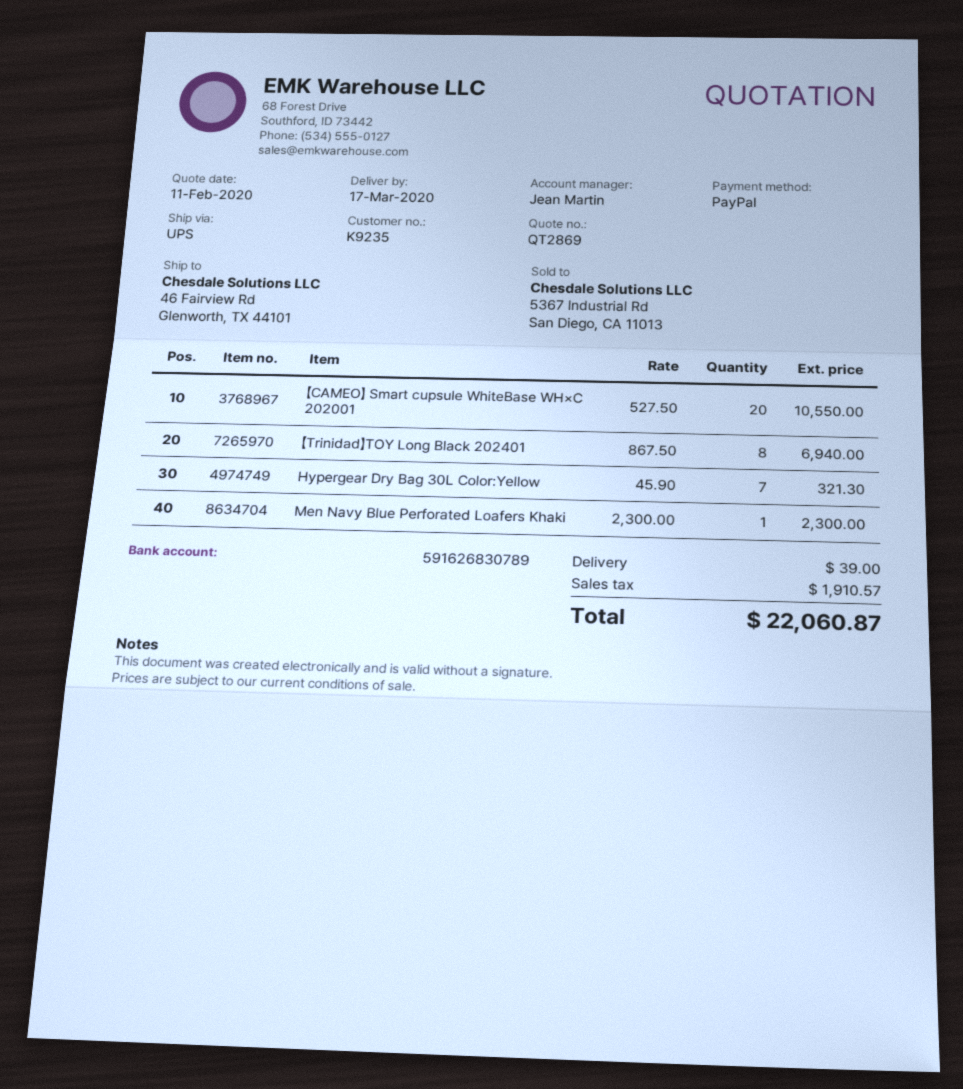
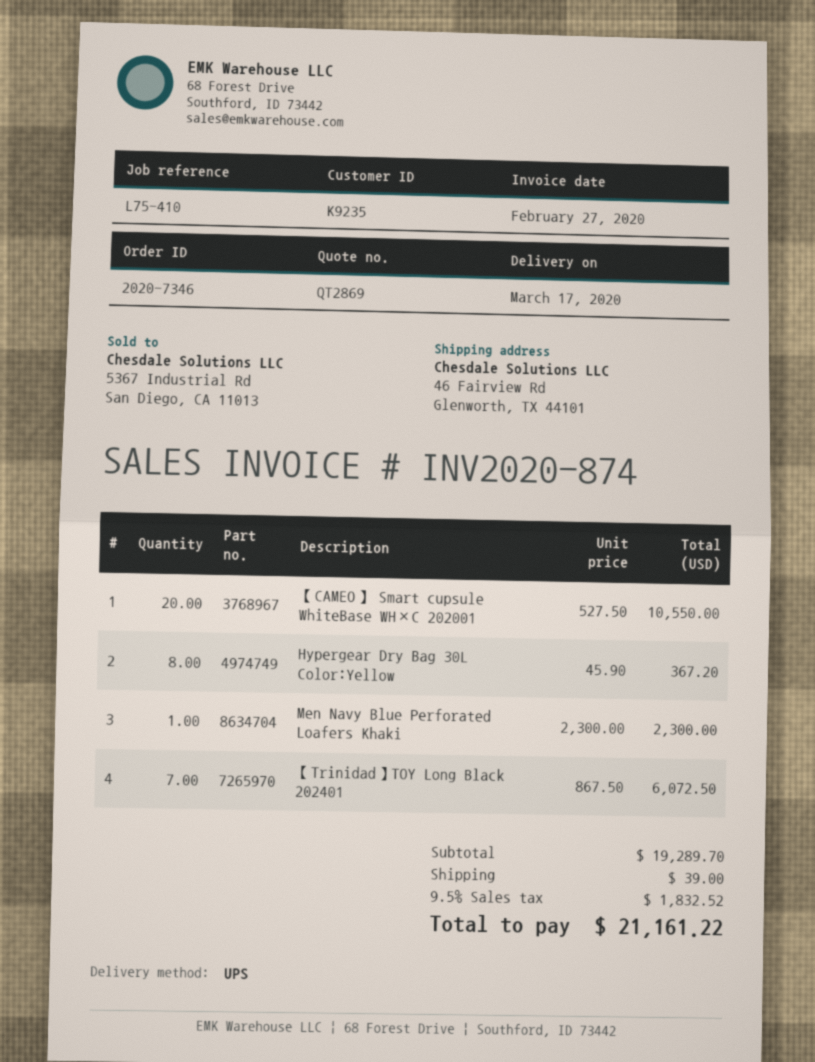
【Trinidad】TOY Long Black 202401: 8 x 867.50 = 6940.00 -> 7 x 867.50 = 6072.50
Hypergear Dry Bag 30L Color:Yellow: 7 x 45.90 = 321.30 -> 8 x 45.90 = 367.20
tax: 1910.57 -> 1832.52
total: 22060.87 -> 21161.22

